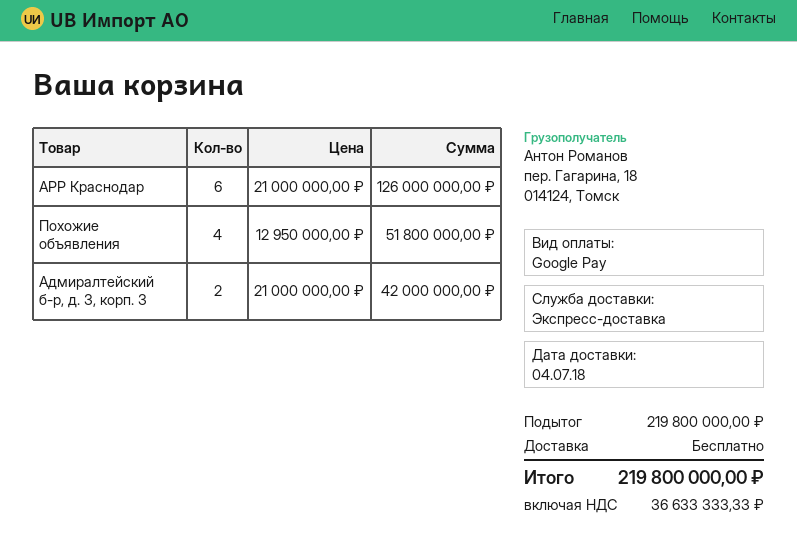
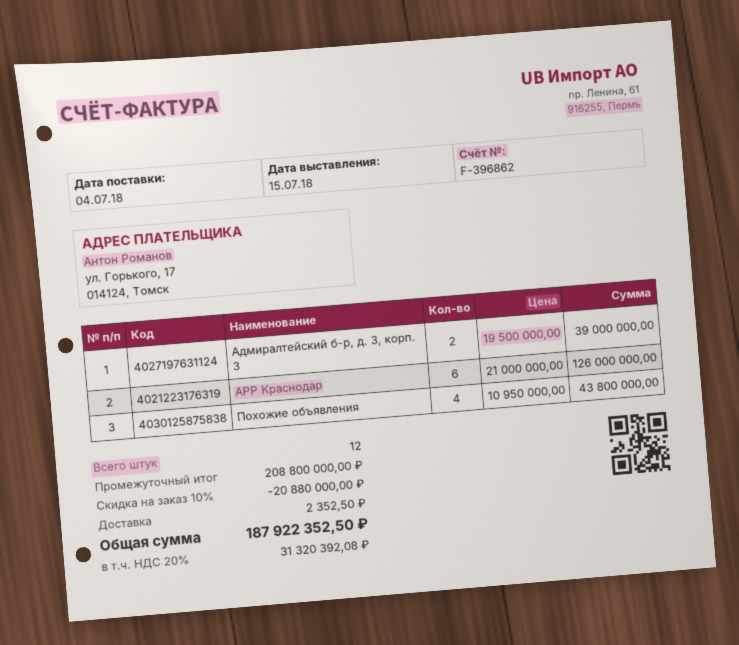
Похожие объявления: 4 x 12950000.00 = 51800000.00 -> 4 x 10950000.00 = 43800000.00
Адмиралтейский б-р, д. 3, корп. 3: 2 x 21000000.00 = 42000000.00 -> 2 x 19500000.00 = 39000000.00
subtotal: 219800000.00 -> 208800000.00
discount: none -> 10% = 20880000.00
shipping: 0.00 -> 2352.50
tax: 36633333.33 -> 31320392.08
total: 219800000.00 -> 187922352.50

